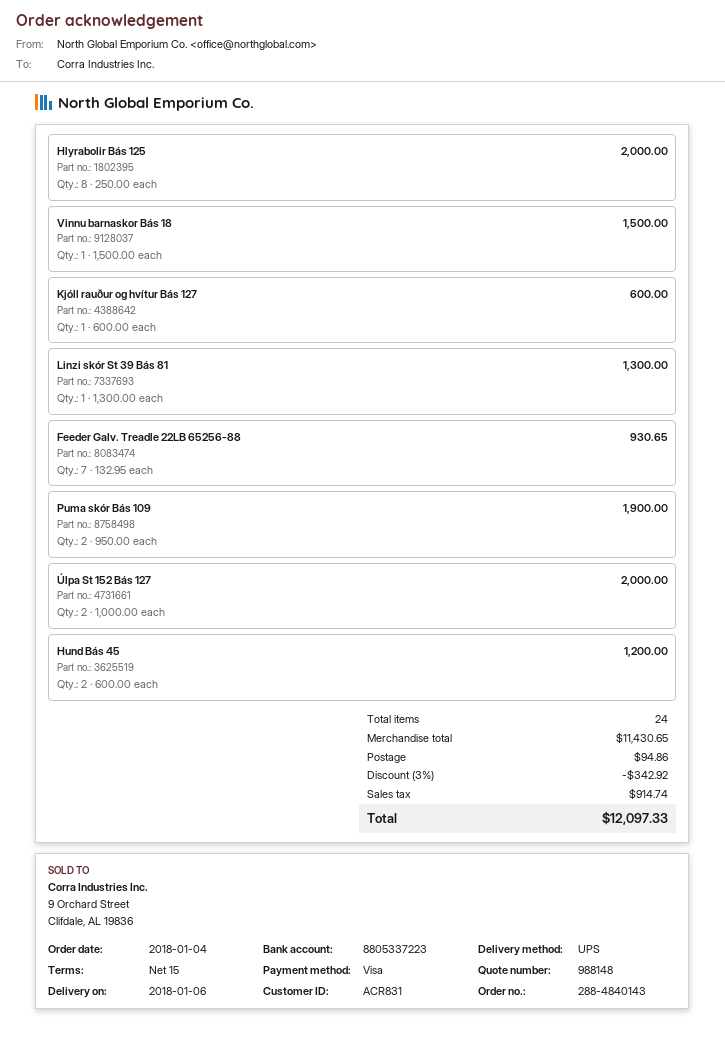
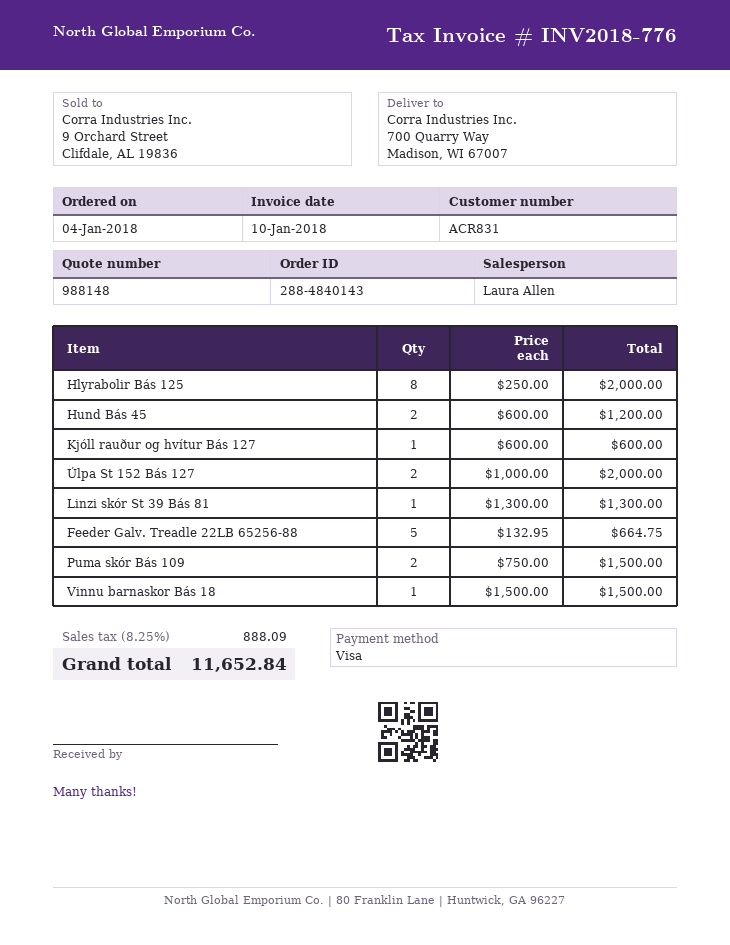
Feeder Galv. Treadle 22LB 65256-88: 7 x 132.95 = 930.65 -> 5 x 132.95 = 664.75
Puma skór Bás 109: 2 x 950.00 = 1900.00 -> 2 x 750.00 = 1500.00
discount: 3% = 342.92 -> none
shipping: 94.86 -> none
tax: 914.74 -> 888.09
total: 12097.33 -> 11652.84

